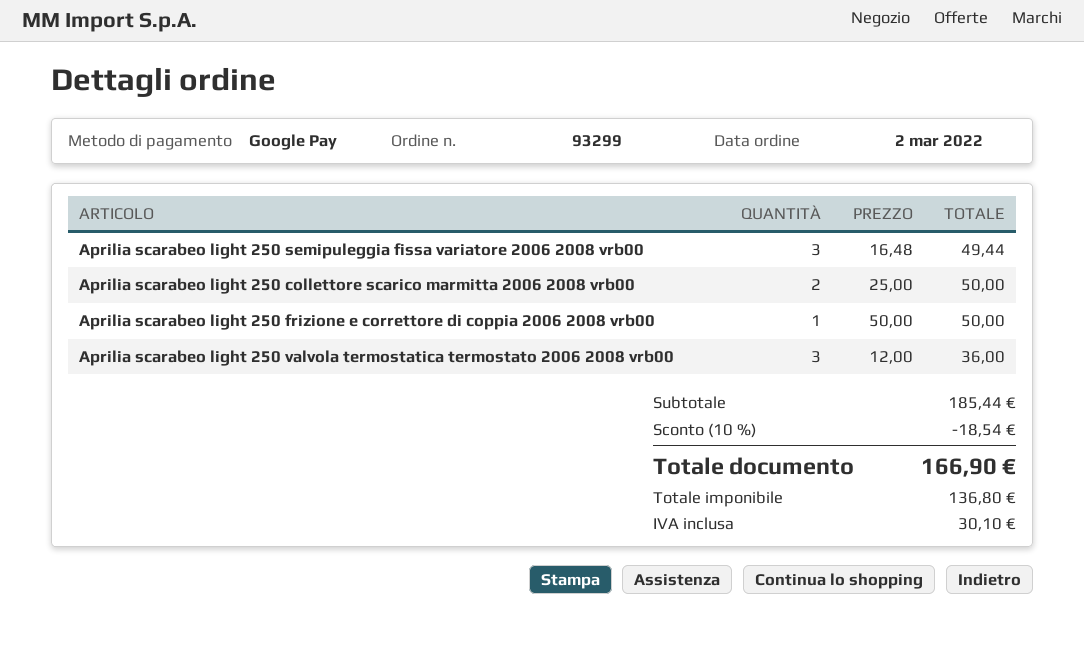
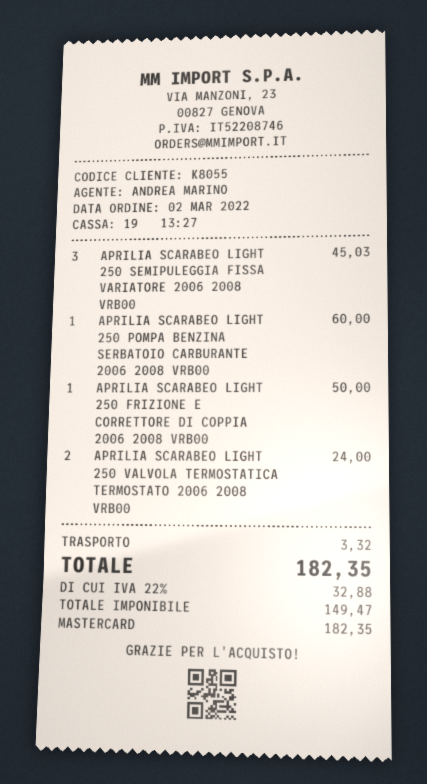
payment method: Google Pay -> Mastercard
Aprilia scarabeo light 250 semipuleggia fissa variatore 2006 2008 vrb00: 3 for 49.44 -> 3 for 45.03
Aprilia scarabeo light 250 collettore scarico marmitta 2006 2008 vrb00: 2 for 50.00 -> none
Aprilia scarabeo light 250 valvola termostatica termostato 2006 2008 vrb00: 3 for 36.00 -> 2 for 24.00
APRILIA SCARABEO LIGHT 250 POMPA BENZINA SERBATOIO CARBURANTE 2006 2008 VRB00: none -> 1 for 60.00
discount: 10% = 18.54 -> none
shipping: none -> 3.32
net: 136.80 -> 149.47
tax: 30.10 -> 32.88
total: 166.90 -> 182.35

